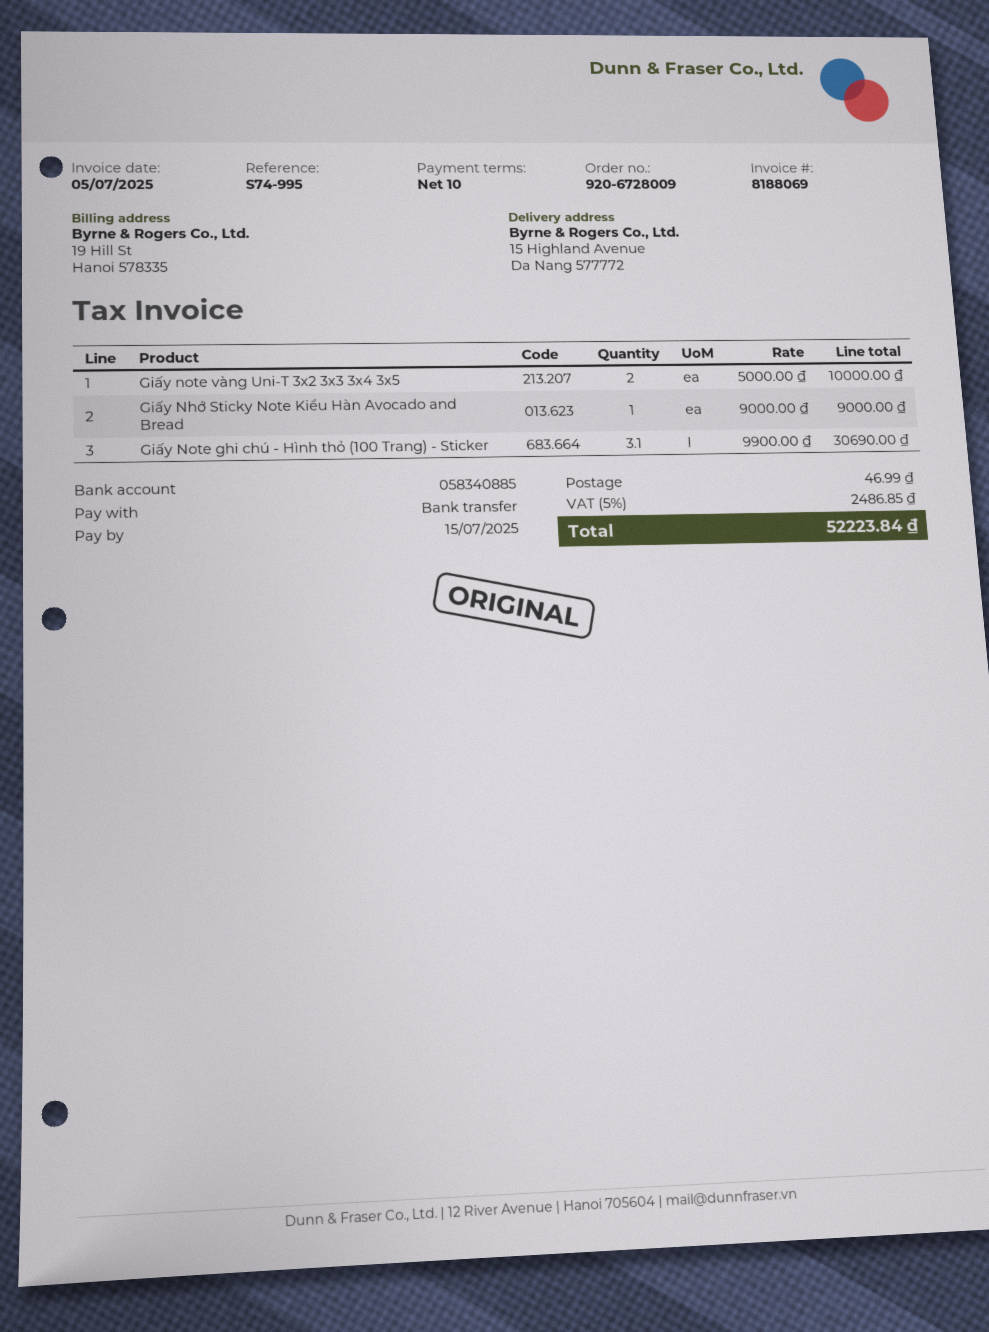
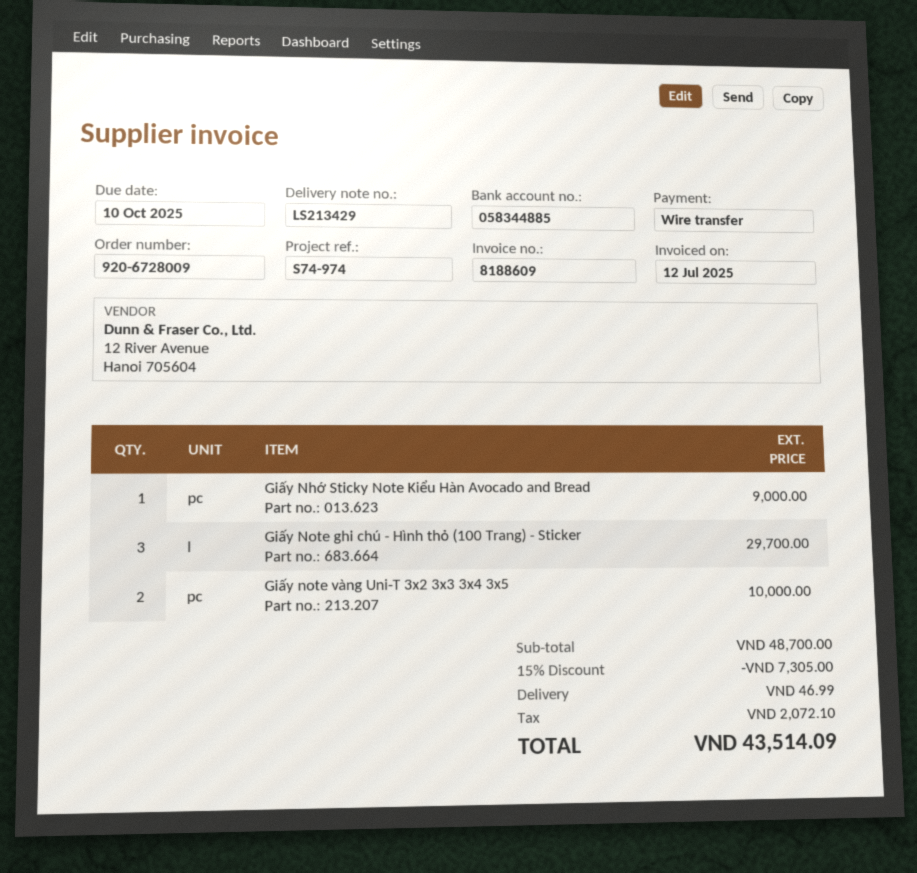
invoice number: 8188069 -> 8188609
invoice date: 2025-07-05 -> 2025-07-12
due date: 2025-07-15 -> 2025-10-10
reference: S74-995 -> S74-974
bank account: 058340885 -> 058344885
Giấy Note ghi chú - Hình thỏ (100 Trang) - Sticker: 3.1 for 30690.00 -> 3 for 29700.00
discount: none -> 15% = 7305.00
tax: 2486.85 -> 2072.10
total: 52223.84 -> 43514.09

